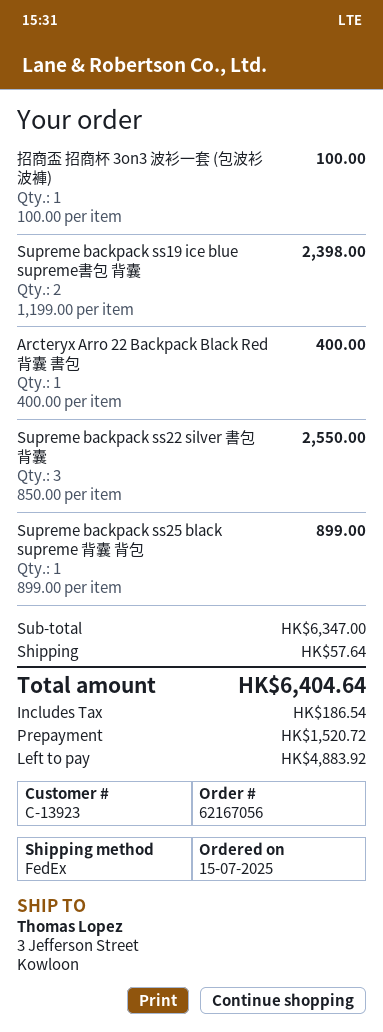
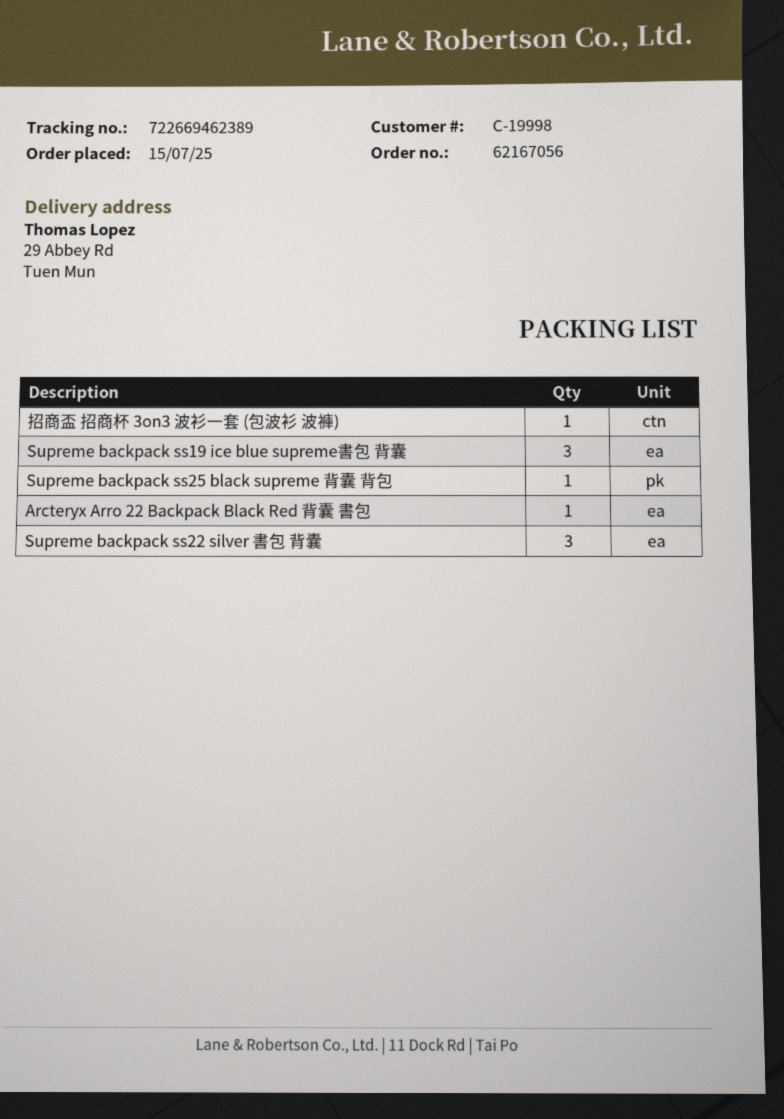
customer number: C-13923 -> C-19998
ship to: 3 Jefferson Street, Kowloon -> 29 Abbey Rd, Tuen Mun
Supreme backpack ss19 ice blue supreme書包 背囊: 2 -> 3

